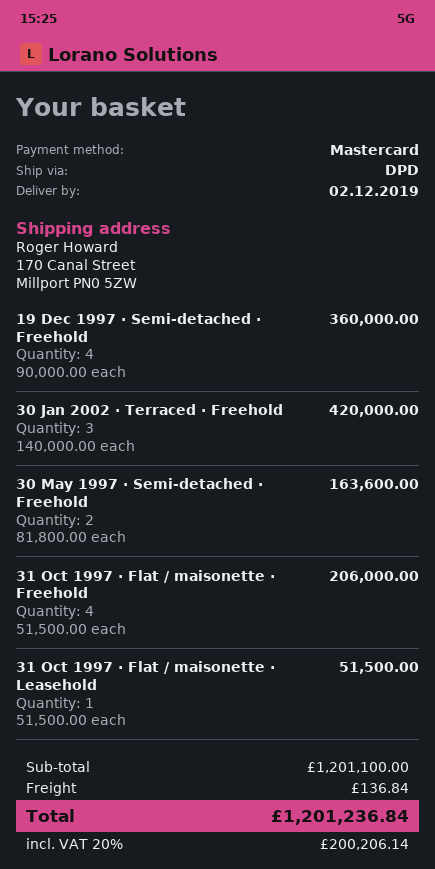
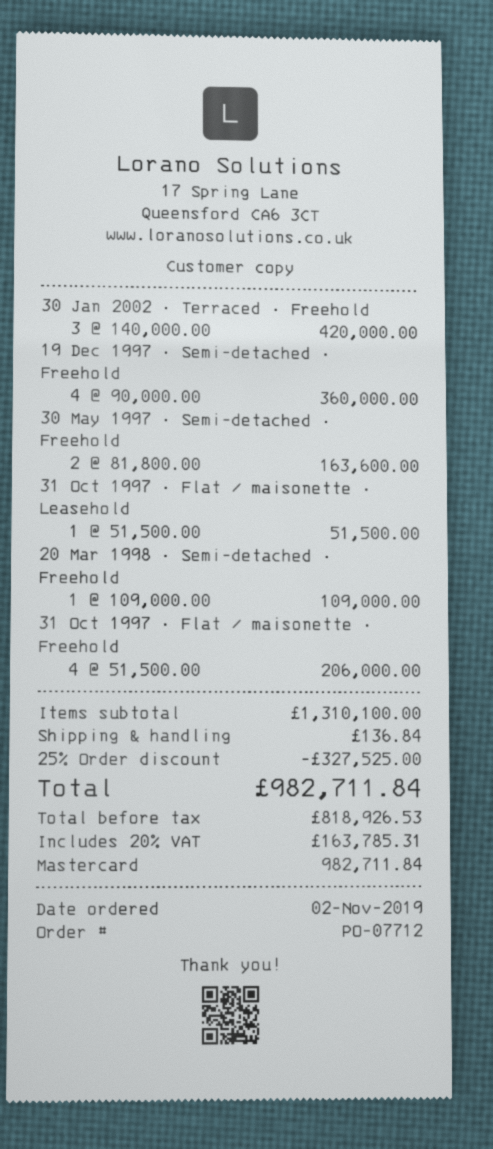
20 Mar 1998 · Semi-detached · Freehold: none -> 1 x 109000.00 = 109000.00
subtotal: 1201100.00 -> 1310100.00
discount: none -> 25% = 327525.00
tax: 20% = 200206.14 -> 20% = 163785.31
total: 1201236.84 -> 982711.84

